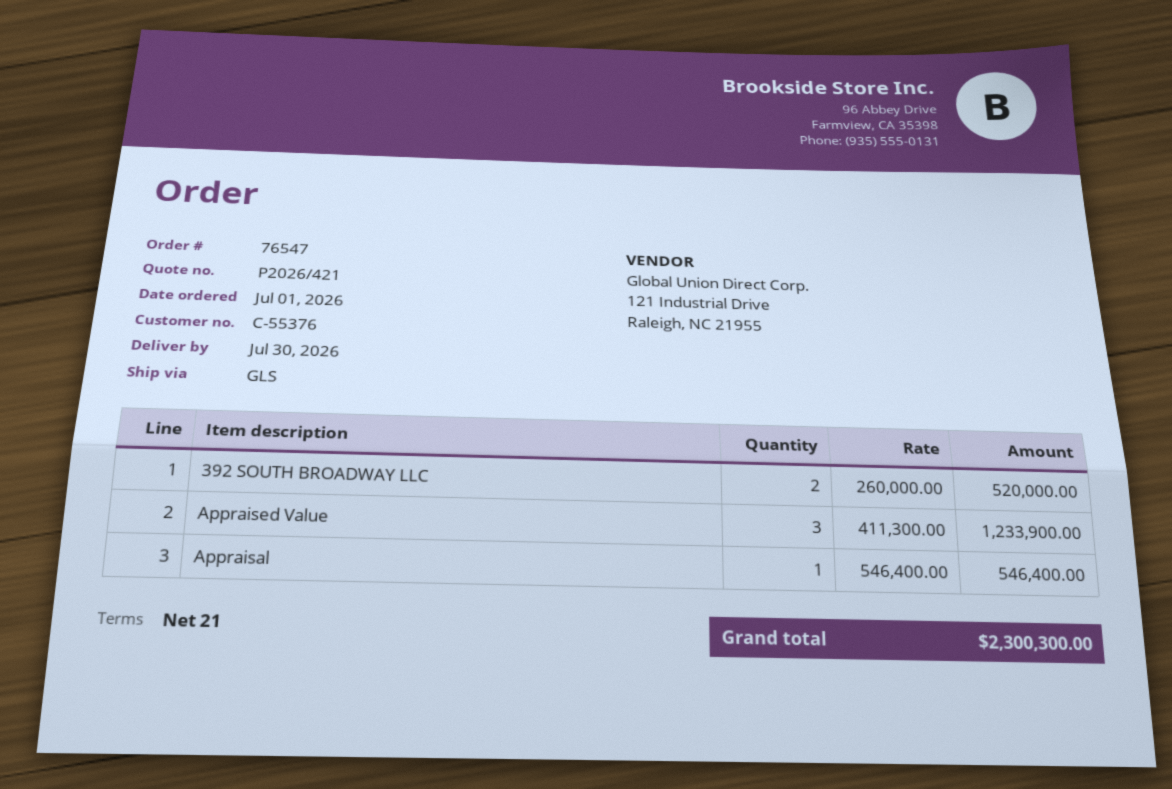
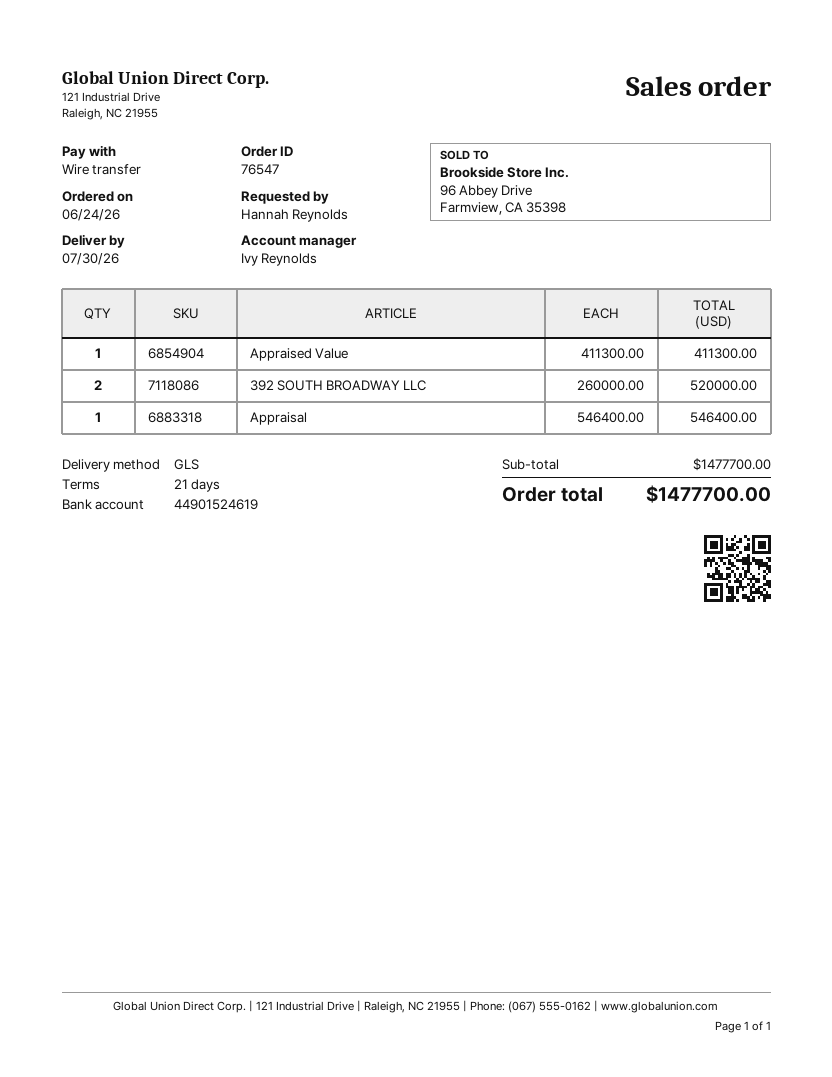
order date: 2026-07-01 -> 2026-06-24
Appraised Value: 3 x 411300.00 = 1233900.00 -> 1 x 411300.00 = 411300.00
total: 2300300.00 -> 1477700.00

